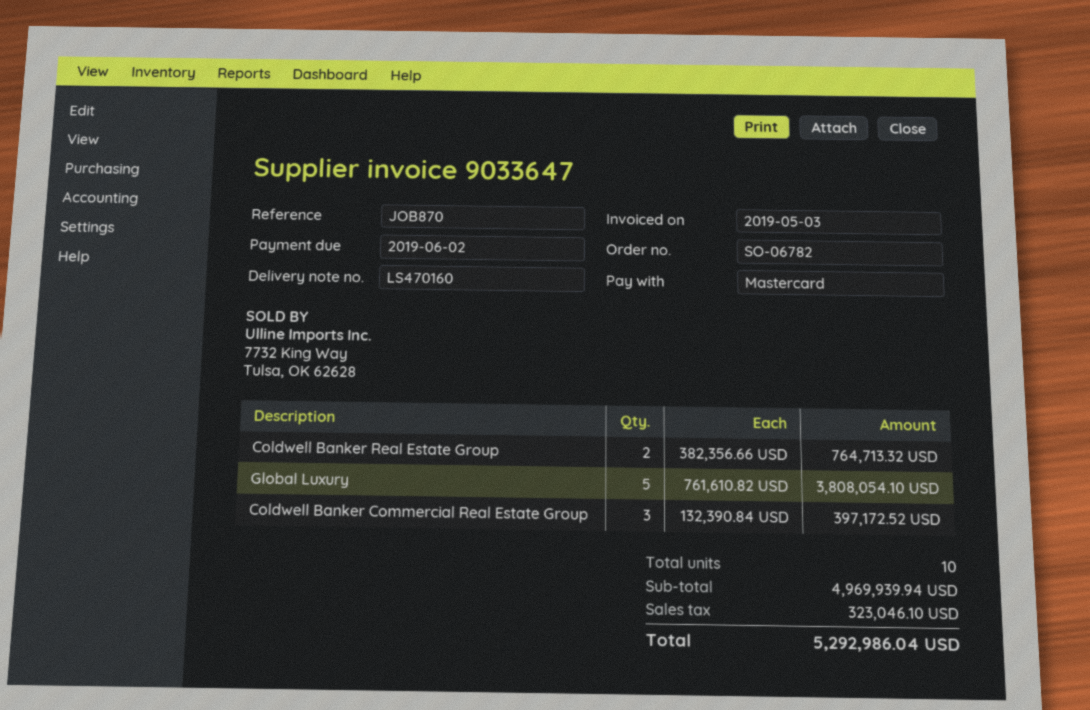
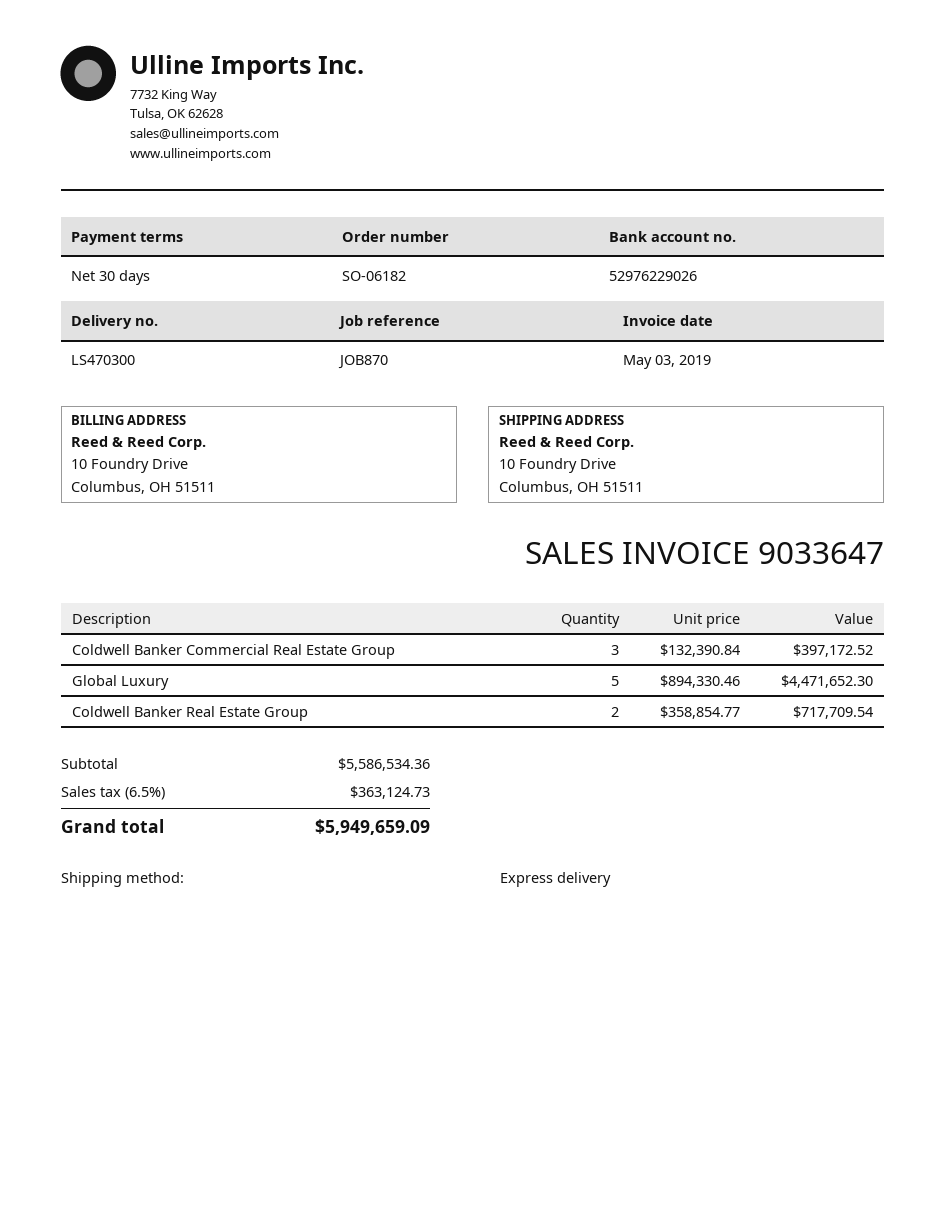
order number: SO-06782 -> SO-06182
delivery note number: LS470160 -> LS470300
Coldwell Banker Real Estate Group: 2 x 382356.66 = 764713.32 -> 2 x 358854.77 = 717709.54
Global Luxury: 5 x 761610.82 = 3808054.10 -> 5 x 894330.46 = 4471652.30
subtotal: 4969939.94 -> 5586534.36
tax: 323046.10 -> 363124.73
total: 5292986.04 -> 5949659.09

